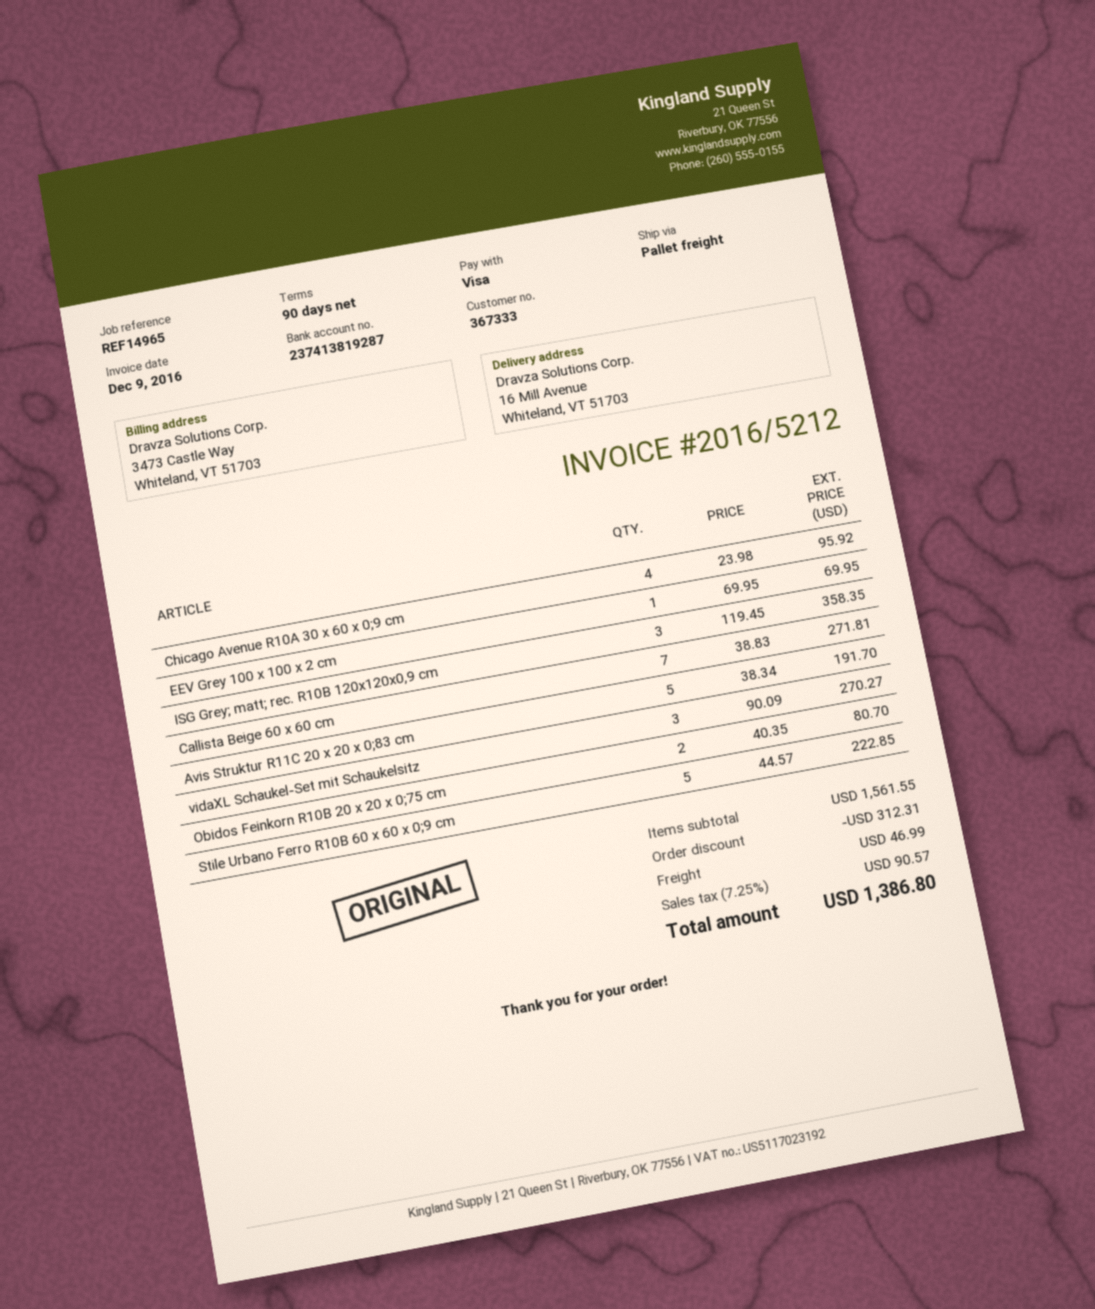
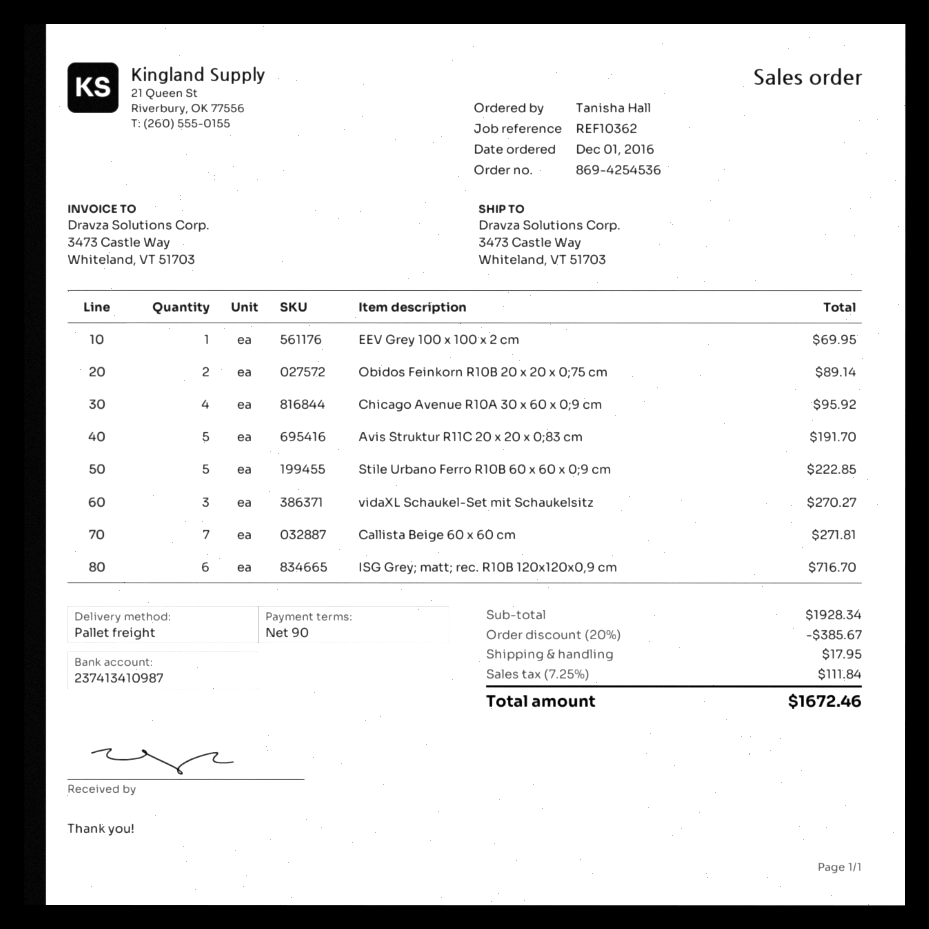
reference: REF14965 -> REF10362
bank account: 237413819287 -> 237413410987
ship to: 16 Mill Avenue, Whiteland, VT 51703 -> 3473 Castle Way, Whiteland, VT 51703
ISG Grey; matt; rec. R10B 120x120x0,9 cm: 3 for 358.35 -> 6 for 716.70
Obidos Feinkorn R10B 20 x 20 x 0;75 cm: 2 for 80.70 -> 2 for 89.14
subtotal: 1561.55 -> 1928.34
discount: 312.31 -> 385.67
shipping: 46.99 -> 17.95
tax: 7.25% = 90.57 -> 7.25% = 111.84
total: 1386.80 -> 1672.46

